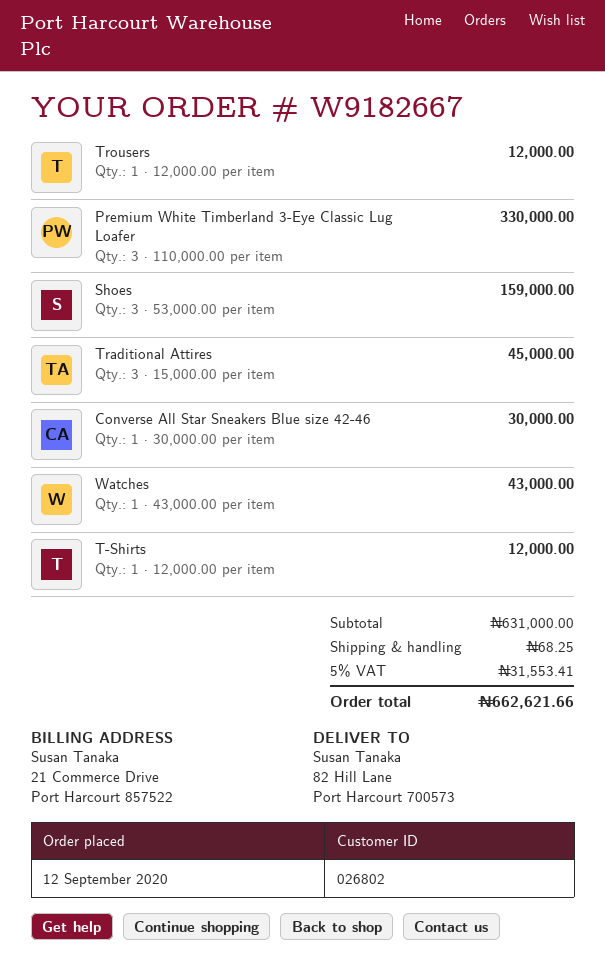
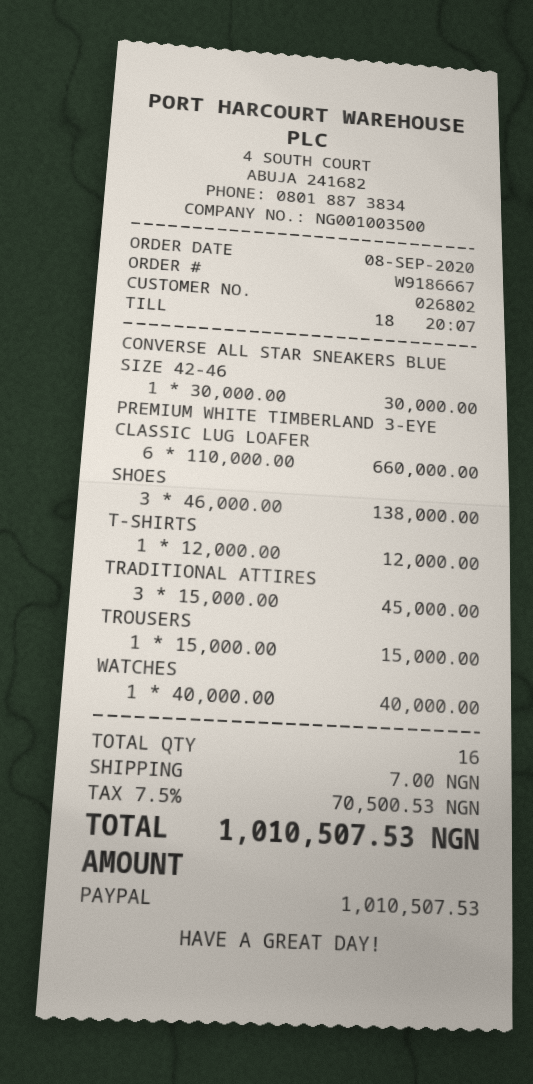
order number: W9182667 -> W9186667
order date: 2020-09-12 -> 2020-09-08
Trousers: 1 x 12000.00 = 12000.00 -> 1 x 15000.00 = 15000.00
Premium White Timberland 3-Eye Classic Lug Loafer: 3 x 110000.00 = 330000.00 -> 6 x 110000.00 = 660000.00
Shoes: 3 x 53000.00 = 159000.00 -> 3 x 46000.00 = 138000.00
Watches: 1 x 43000.00 = 43000.00 -> 1 x 40000.00 = 40000.00
shipping: 68.25 -> 7.00
tax: 5% = 31553.41 -> 7.5% = 70500.53
total: 662621.66 -> 1010507.53

